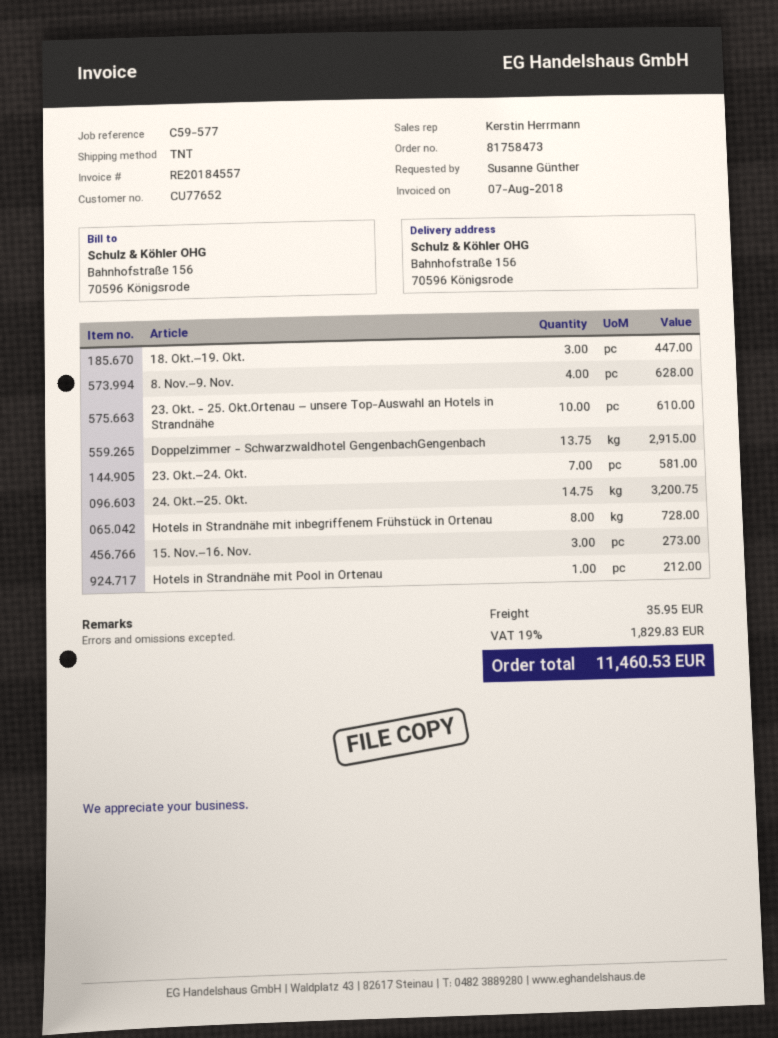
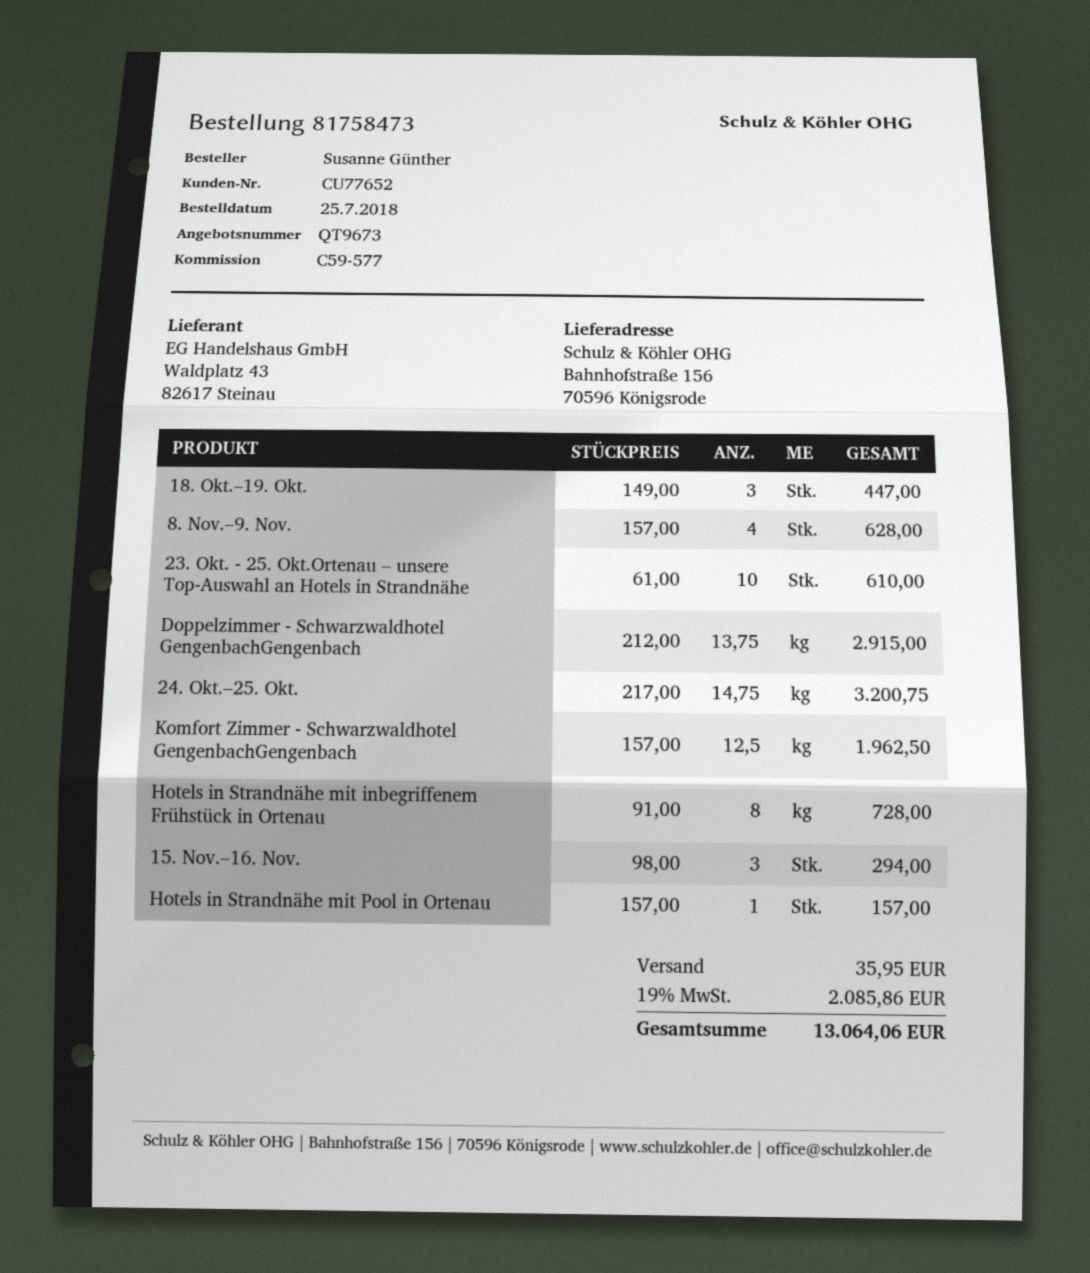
23. Okt.–24. Okt.: 7 for 581.00 -> none
15. Nov.–16. Nov.: 3 for 273.00 -> 3 for 294.00
Hotels in Strandnähe mit Pool in Ortenau: 1 for 212.00 -> 1 for 157.00
Komfort Zimmer - Schwarzwaldhotel GengenbachGengenbach: none -> 12.5 for 1962.50
tax: 19% = 1829.83 -> 19% = 2085.86
total: 11460.53 -> 13064.06

